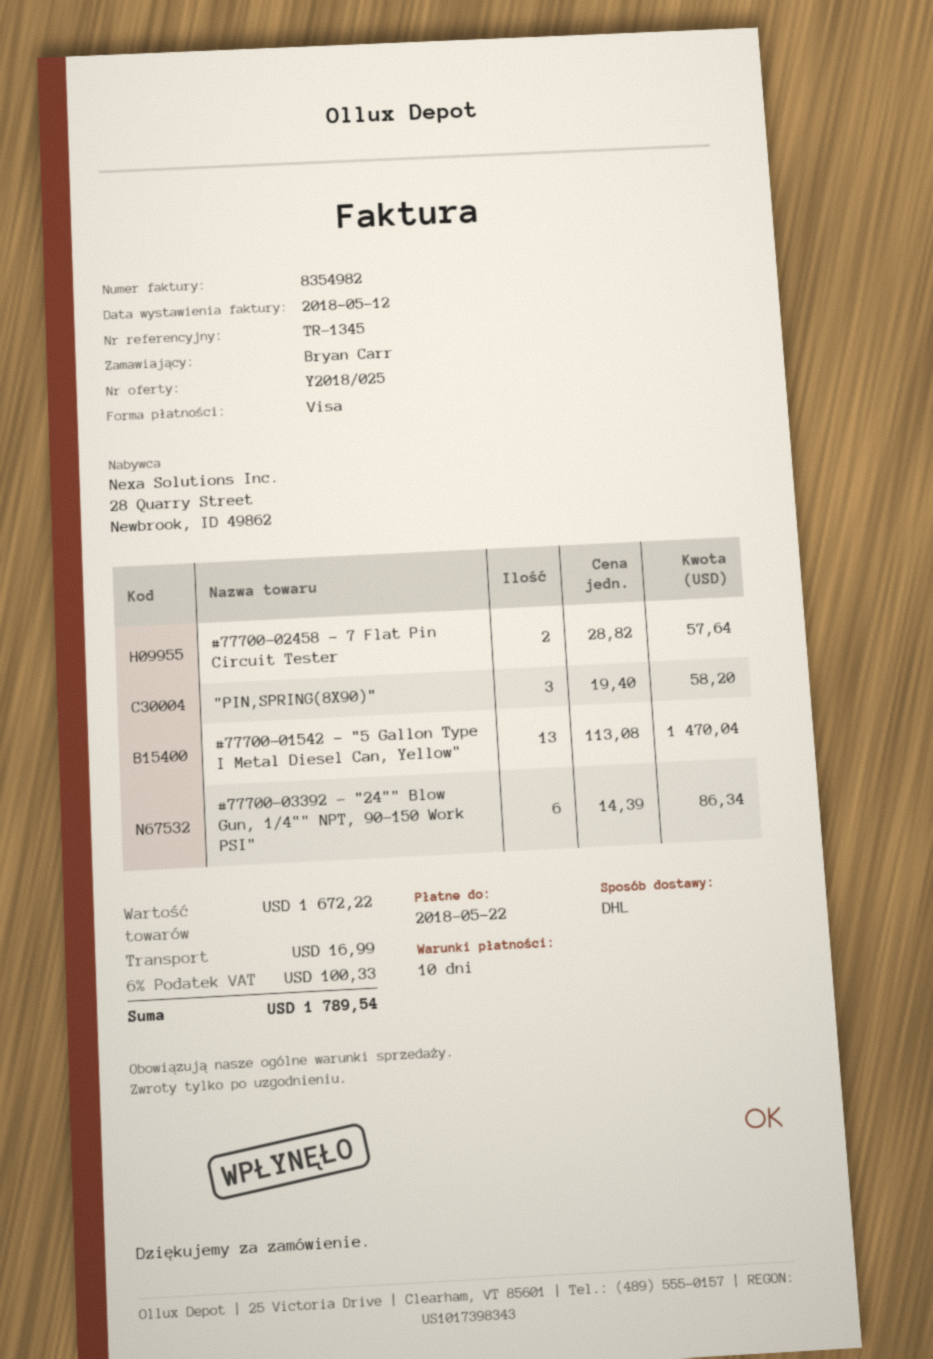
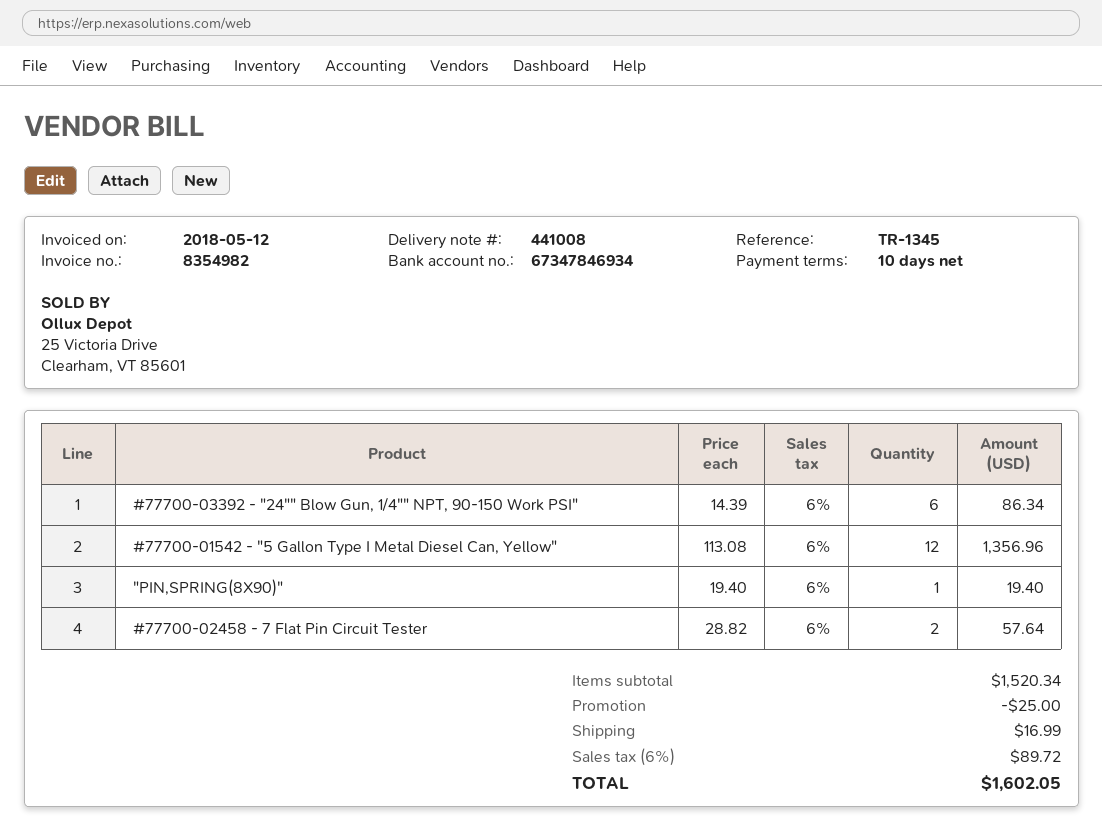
"PIN,SPRING(8X90)": 3 x 19.40 = 58.20 -> 1 x 19.40 = 19.40
#77700-01542 - "5 Gallon Type I Metal Diesel Can, Yellow": 13 x 113.08 = 1470.04 -> 12 x 113.08 = 1356.96
subtotal: 1672.22 -> 1520.34
discount: none -> 25.00
tax: 6% = 100.33 -> 6% = 89.72
total: 1789.54 -> 1602.05

